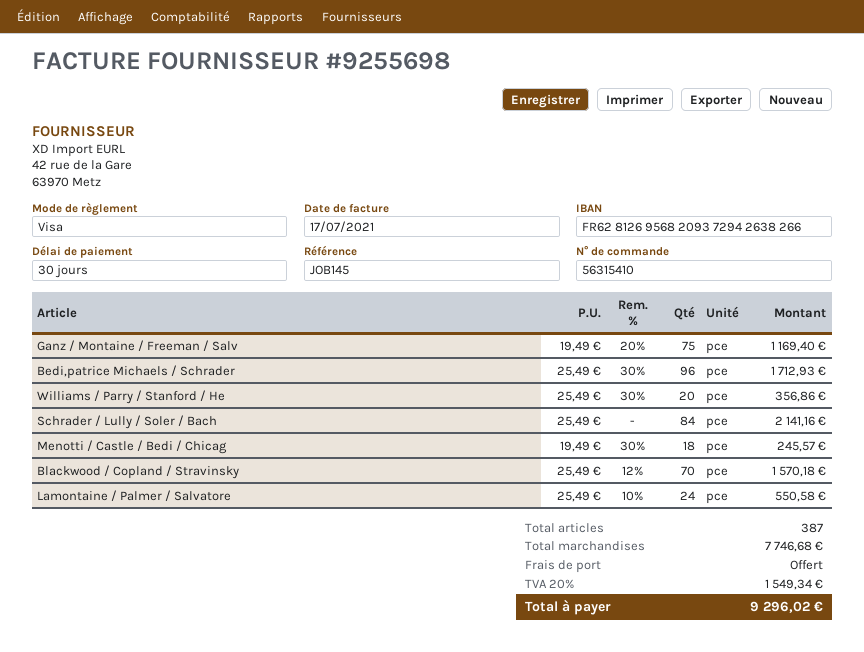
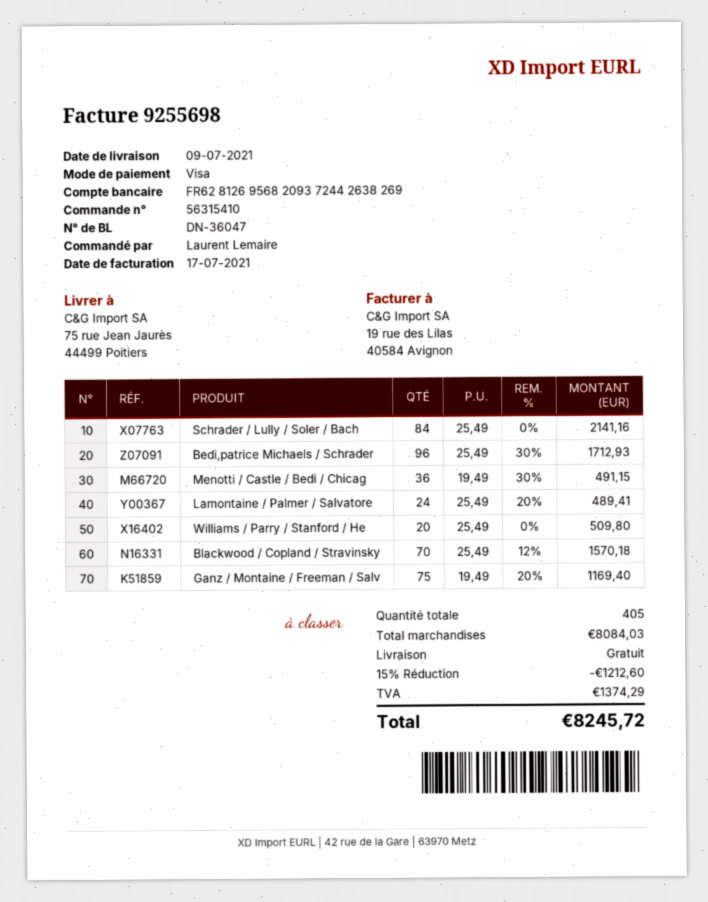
bank account: FR6281269568209372942638266 -> FR6281269568209372442638269
Williams / Parry / Stanford / He: 20 x 25.49 - 30% = 356.86 -> 20 x 25.49 = 509.80
Menotti / Castle / Bedi / Chicag: 18 x 19.49 - 30% = 245.57 -> 36 x 19.49 - 30% = 491.15
Lamontaine / Palmer / Salvatore: 24 x 25.49 - 10% = 550.58 -> 24 x 25.49 - 20% = 489.41
total quantity: 387 -> 405
subtotal: 7746.68 -> 8084.03
discount: none -> 15% = 1212.60
tax: 1549.34 -> 1374.29
total: 9296.02 -> 8245.72

